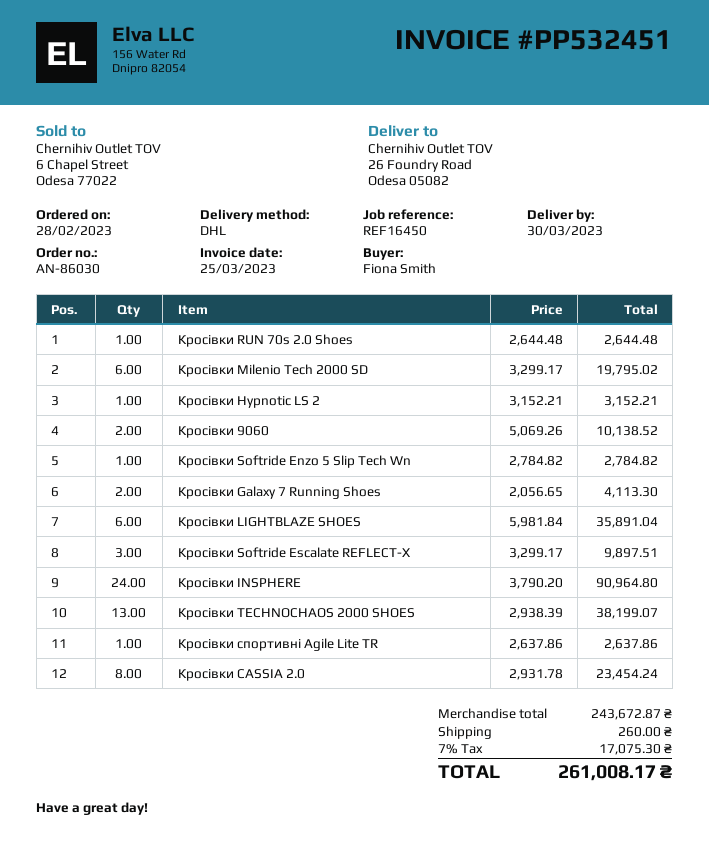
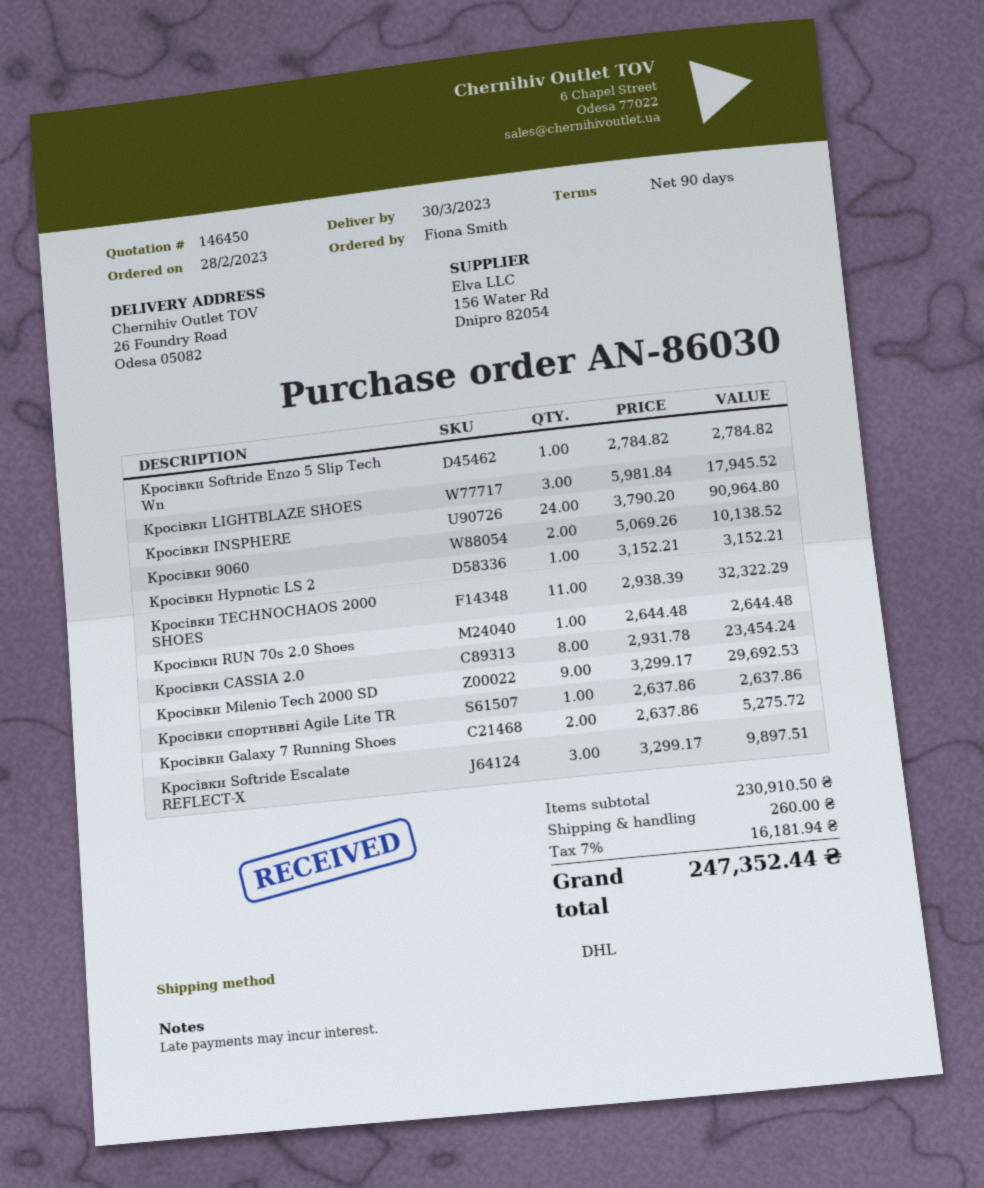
Кросівки Milenio Tech 2000 SD: 6 x 3299.17 = 19795.02 -> 9 x 3299.17 = 29692.53
Кросівки Galaxy 7 Running Shoes: 2 x 2056.65 = 4113.30 -> 2 x 2637.86 = 5275.72
Кросівки LIGHTBLAZE SHOES: 6 x 5981.84 = 35891.04 -> 3 x 5981.84 = 17945.52
Кросівки TECHNOCHAOS 2000 SHOES: 13 x 2938.39 = 38199.07 -> 11 x 2938.39 = 32322.29
subtotal: 243672.87 -> 230910.50
tax: 7% = 17075.30 -> 7% = 16181.94
total: 261008.17 -> 247352.44

